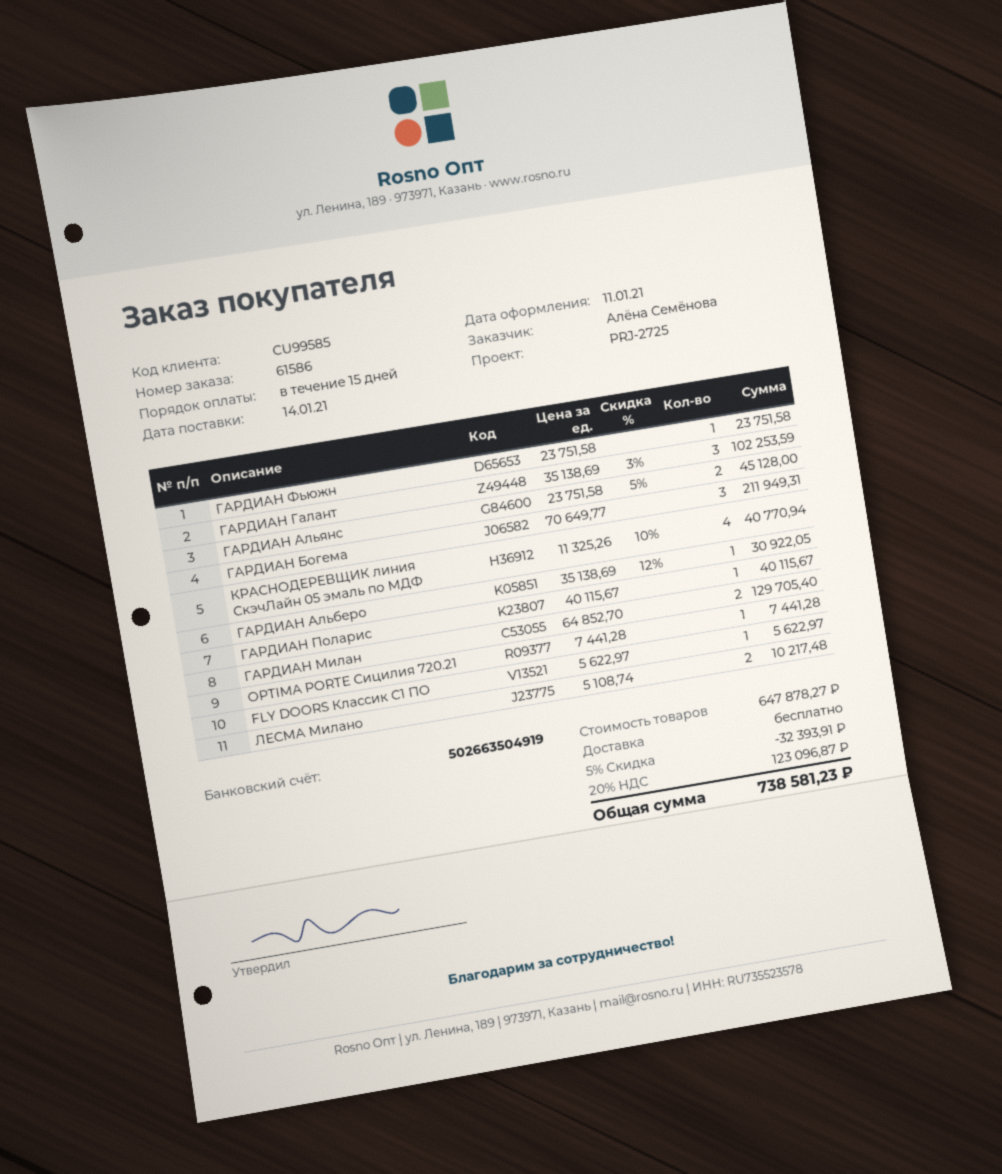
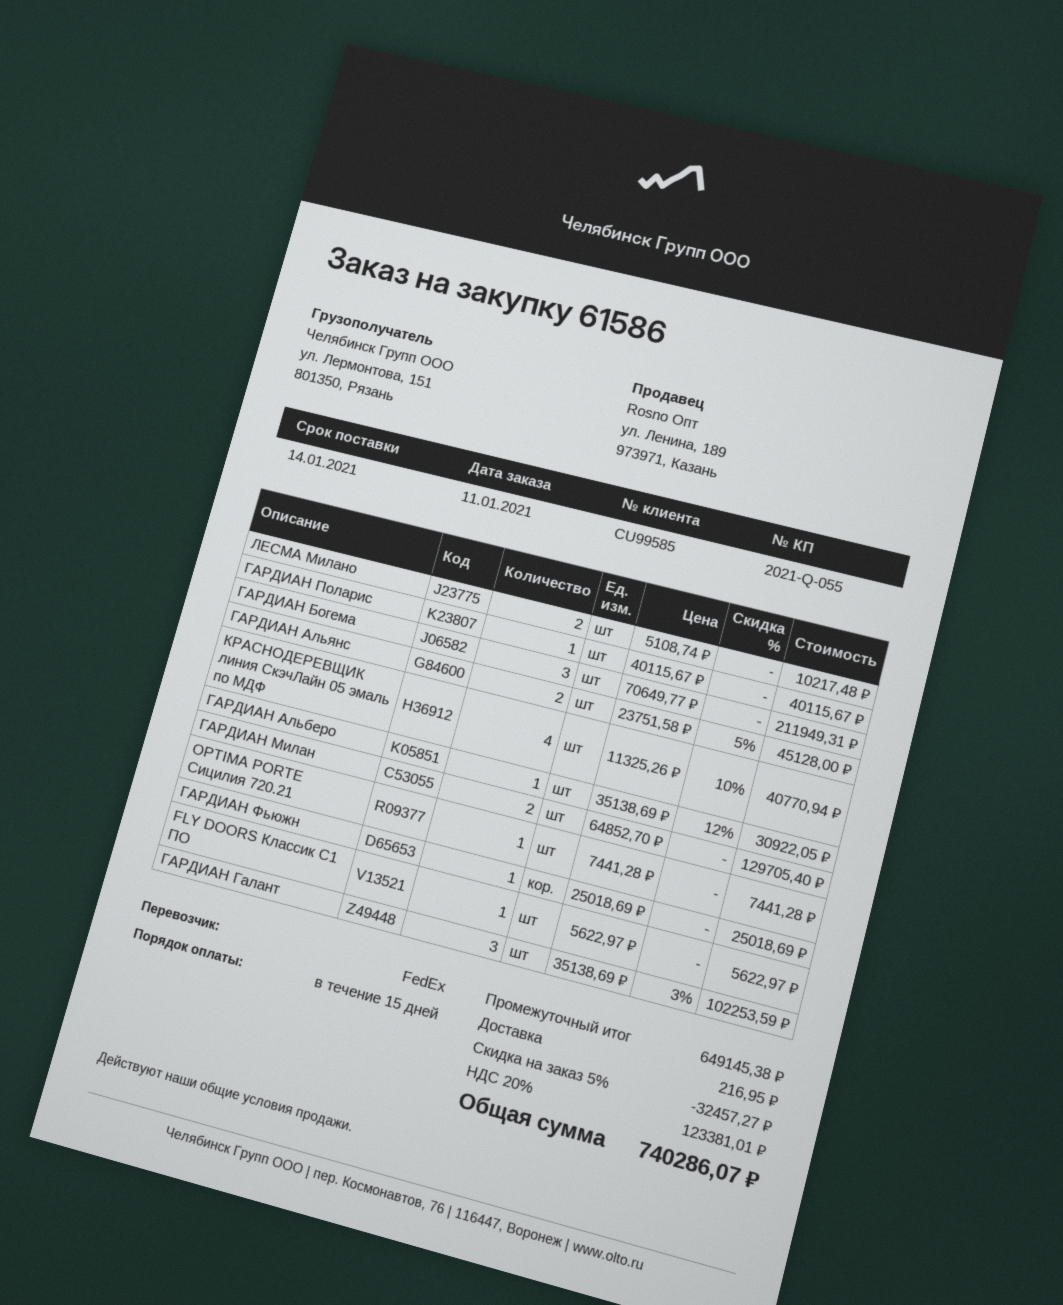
ГАРДИАН Фьюжн: 1 x 23751.58 = 23751.58 -> 1 x 25018.69 = 25018.69
subtotal: 647878.27 -> 649145.38
discount: 5% = 32393.91 -> 5% = 32457.27
shipping: 0.00 -> 216.95
tax: 20% = 123096.87 -> 20% = 123381.01
total: 738581.23 -> 740286.07

